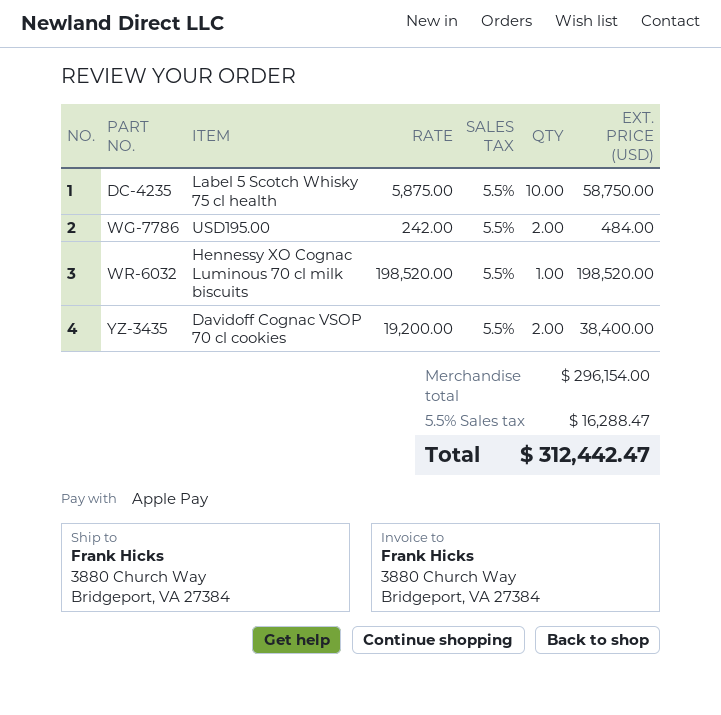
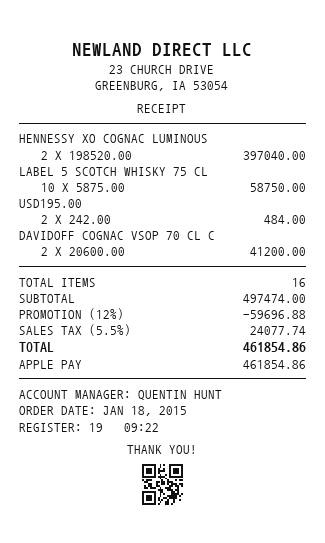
Hennessy XO Cognac Luminous 70 cl milk biscuits: 1 x 198520.00 = 198520.00 -> 2 x 198520.00 = 397040.00
Davidoff Cognac VSOP 70 cl cookies: 2 x 19200.00 = 38400.00 -> 2 x 20600.00 = 41200.00
subtotal: 296154.00 -> 497474.00
discount: none -> 12% = 59696.88
tax: 5.5% = 16288.47 -> 5.5% = 24077.74
total: 312442.47 -> 461854.86

